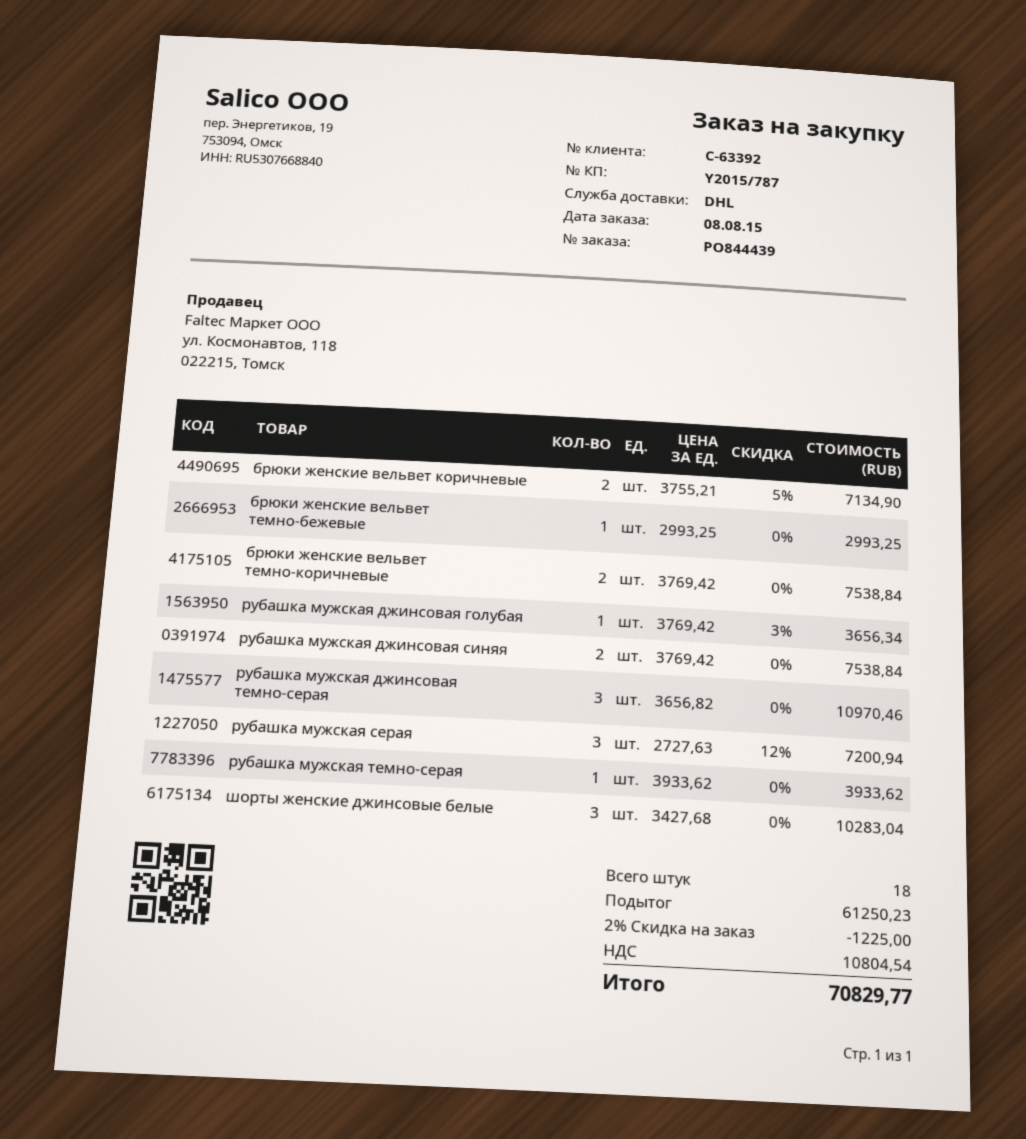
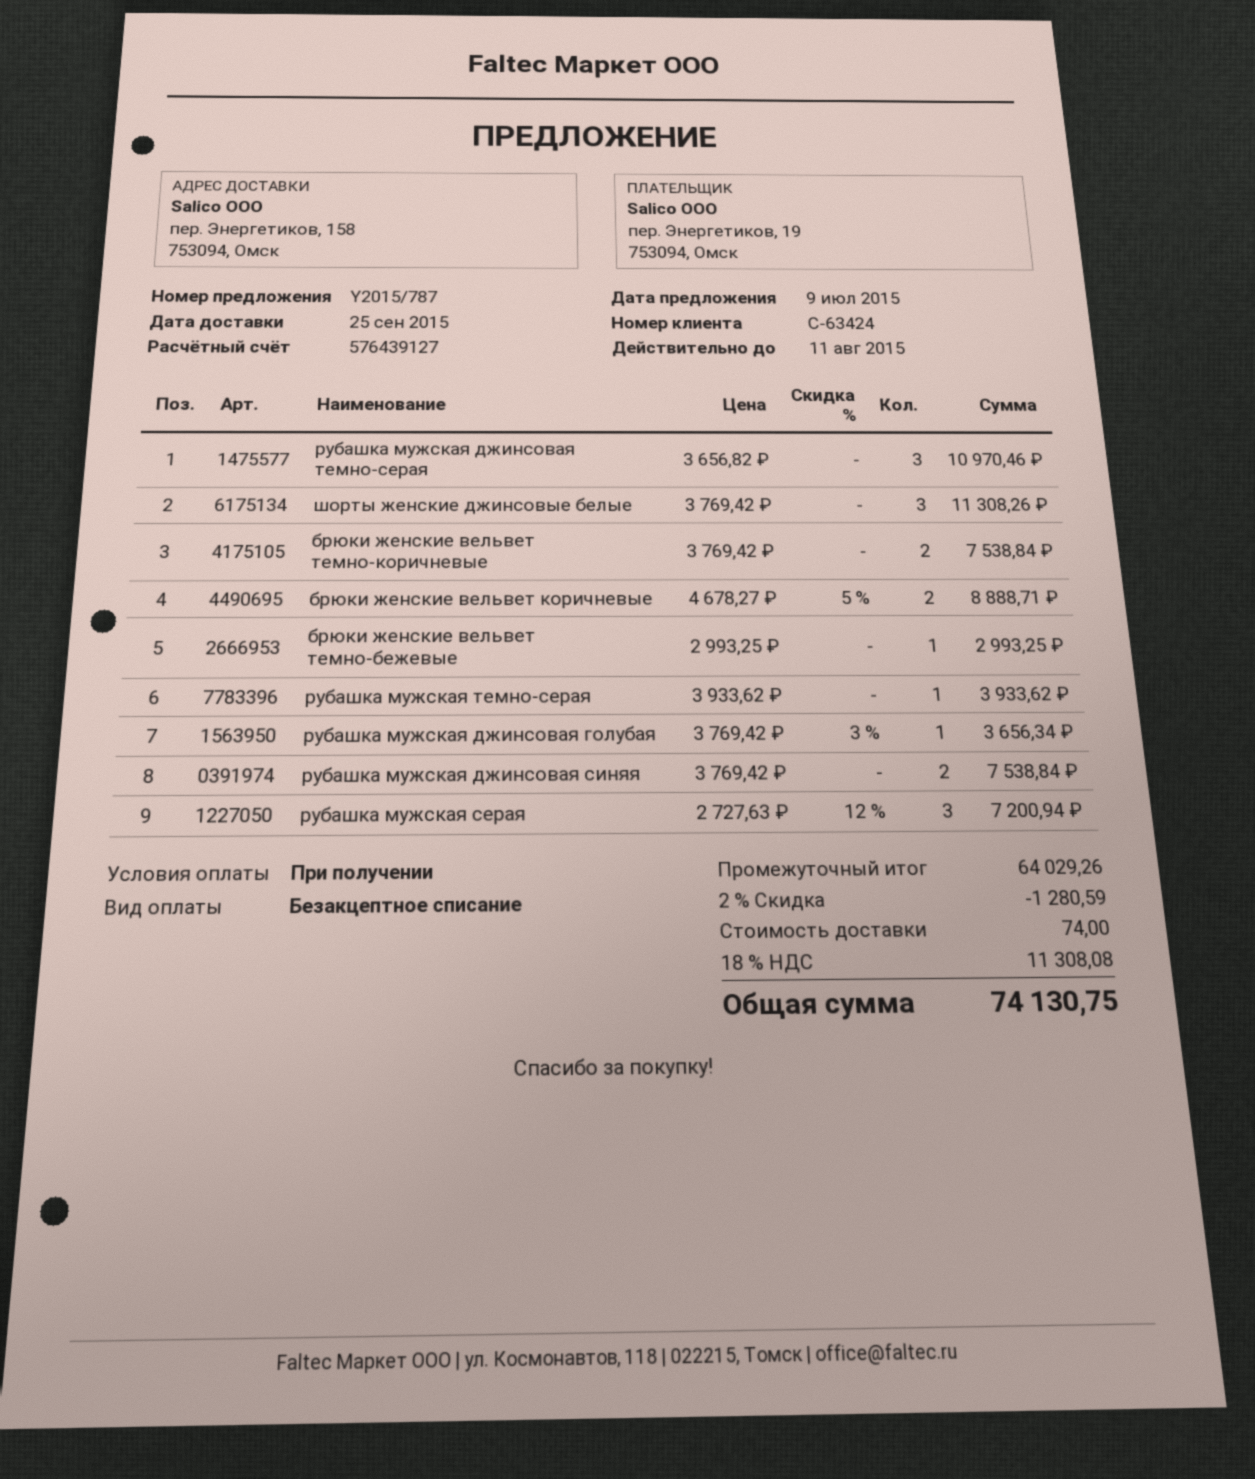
customer number: C-63392 -> C-63424
брюки женские вельвет коричневые: 2 x 3755.21 - 5% = 7134.90 -> 2 x 4678.27 - 5% = 8888.71
шорты женские джинсовые белые: 3 x 3427.68 = 10283.04 -> 3 x 3769.42 = 11308.26
subtotal: 61250.23 -> 64029.26
discount: 2% = 1225.00 -> 2% = 1280.59
shipping: none -> 74.00
tax: 10804.54 -> 11308.08
total: 70829.77 -> 74130.75

